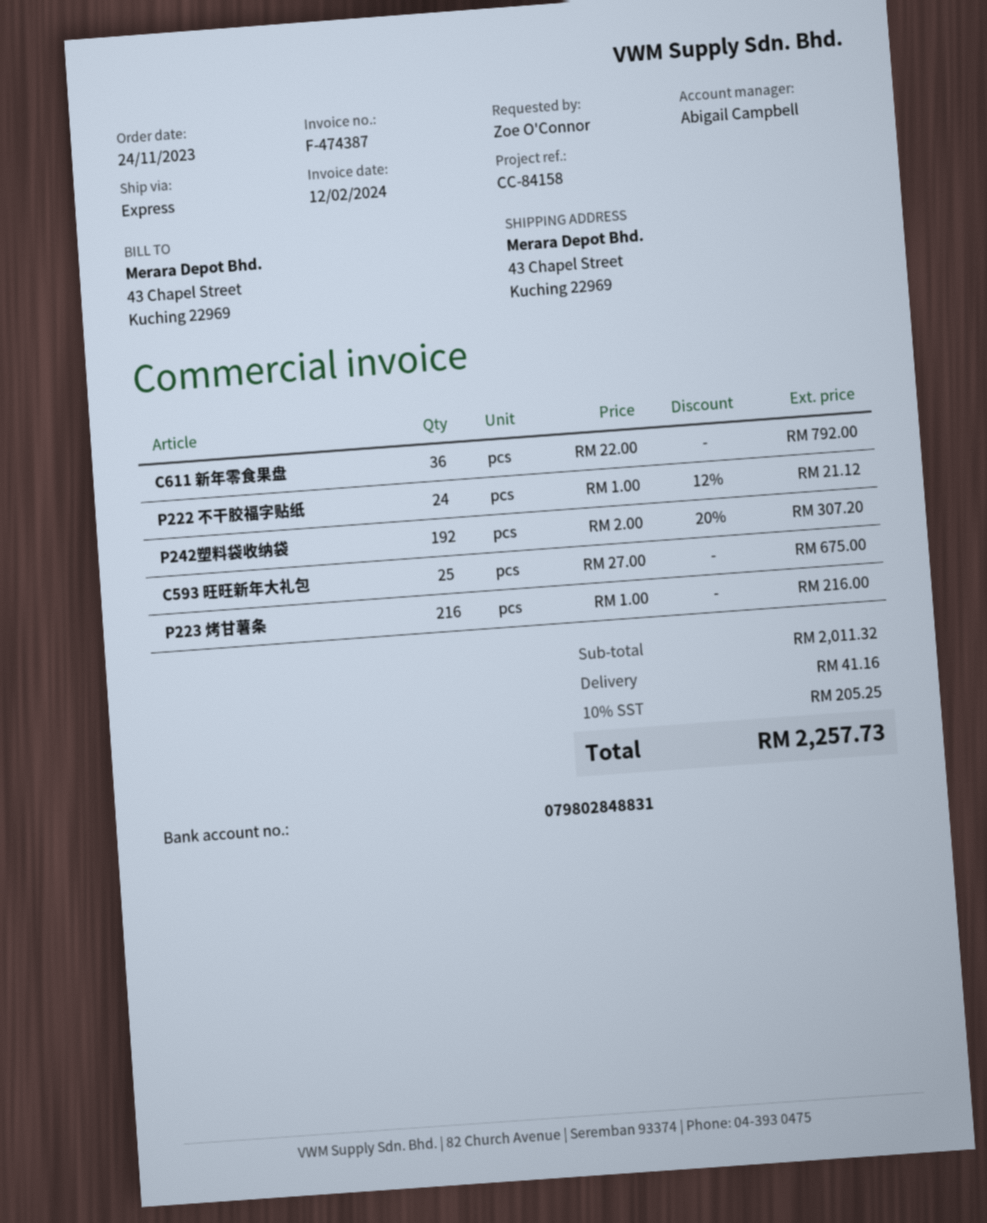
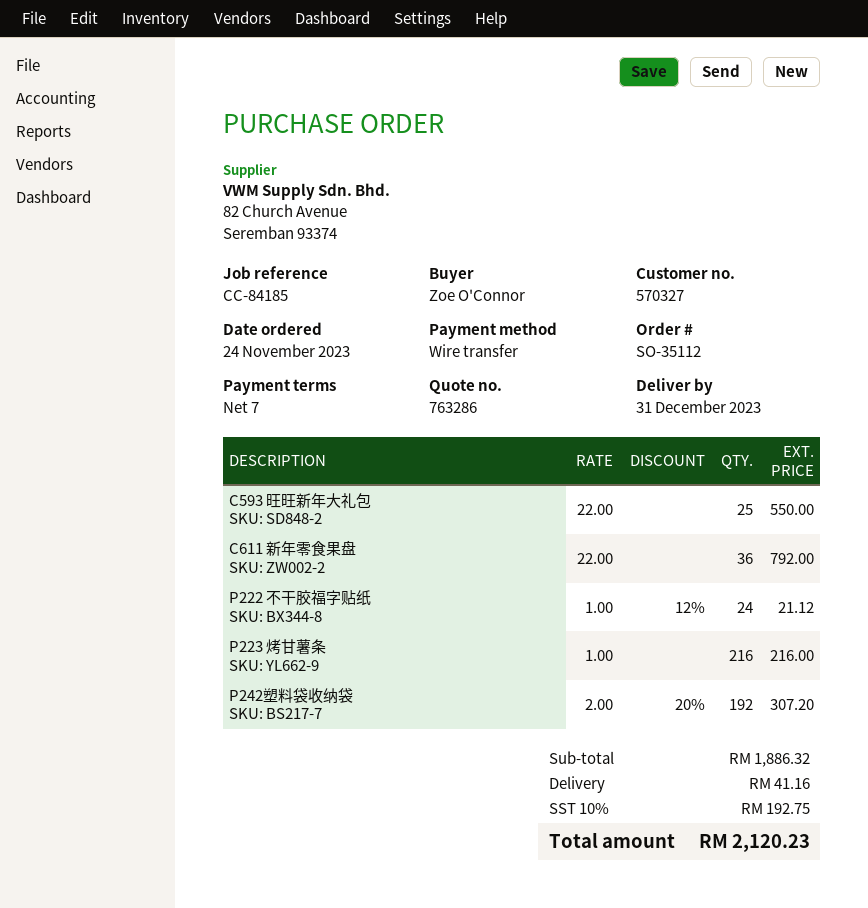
reference: CC-84158 -> CC-84185
C593 旺旺新年大礼包: 25 x 27.00 = 675.00 -> 25 x 22.00 = 550.00
subtotal: 2011.32 -> 1886.32
tax: 10% = 205.25 -> 10% = 192.75
total: 2257.73 -> 2120.23

